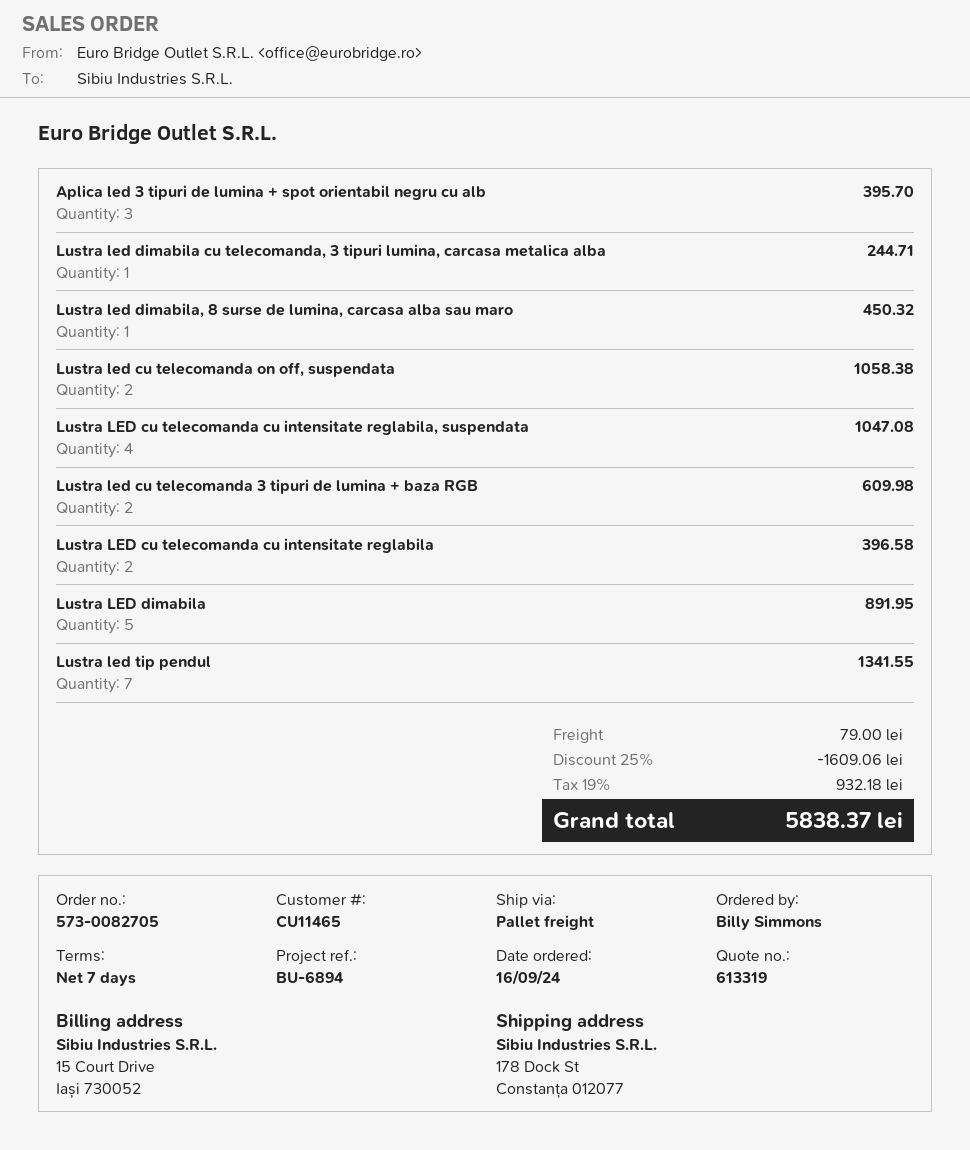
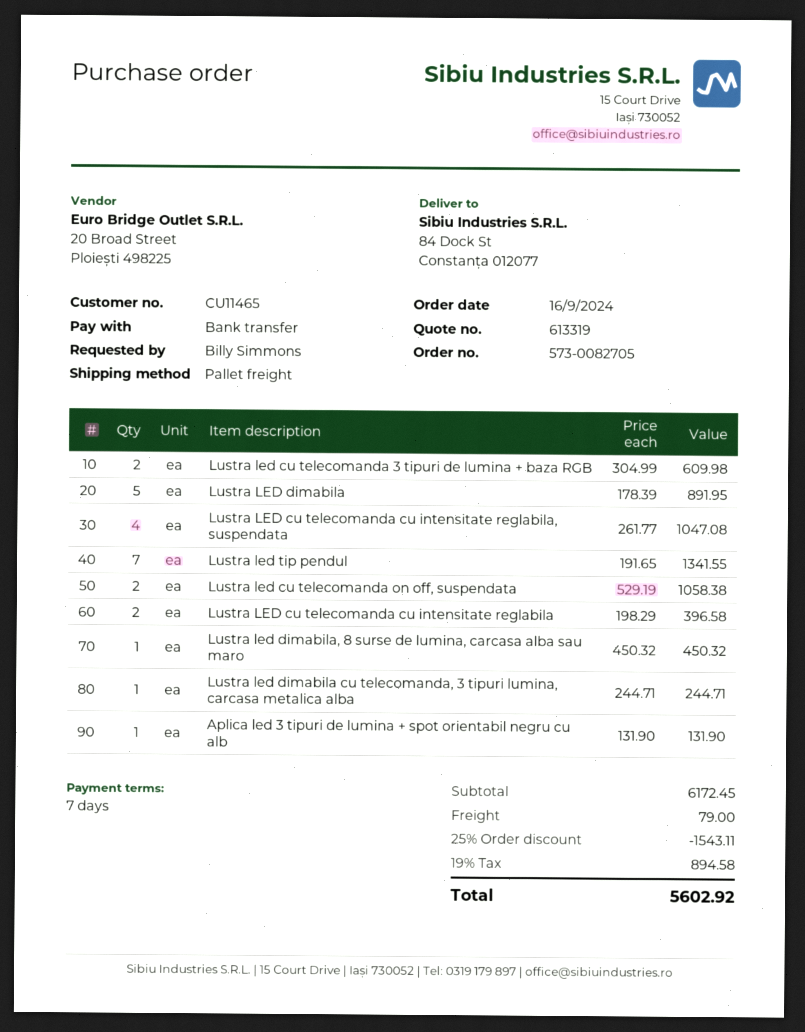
ship to: 178 Dock St, Constanța 012077 -> 84 Dock St, Constanța 012077
Aplica led 3 tipuri de lumina + spot orientabil negru cu alb: 3 for 395.70 -> 1 for 131.90
discount: 25% = 1609.06 -> 25% = 1543.11
tax: 19% = 932.18 -> 19% = 894.58
total: 5838.37 -> 5602.92

